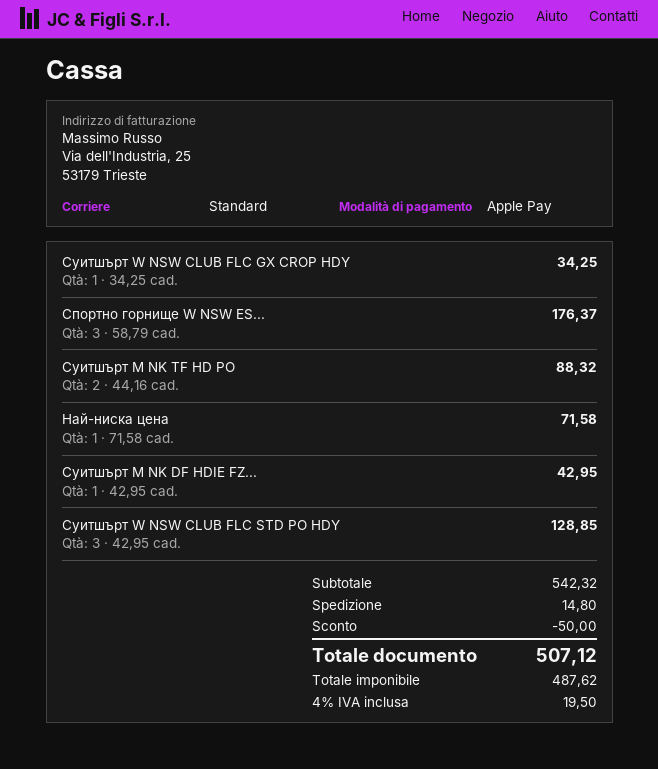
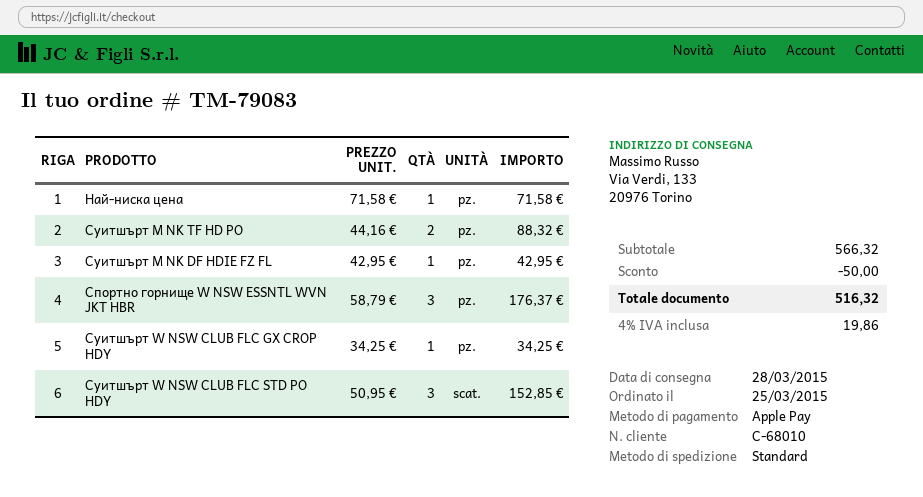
Суитшърт W NSW CLUB FLC STD PO HDY: 3 x 42.95 = 128.85 -> 3 x 50.95 = 152.85
subtotal: 542.32 -> 566.32
shipping: 14.80 -> none
tax: 4% = 19.50 -> 4% = 19.86
total: 507.12 -> 516.32

